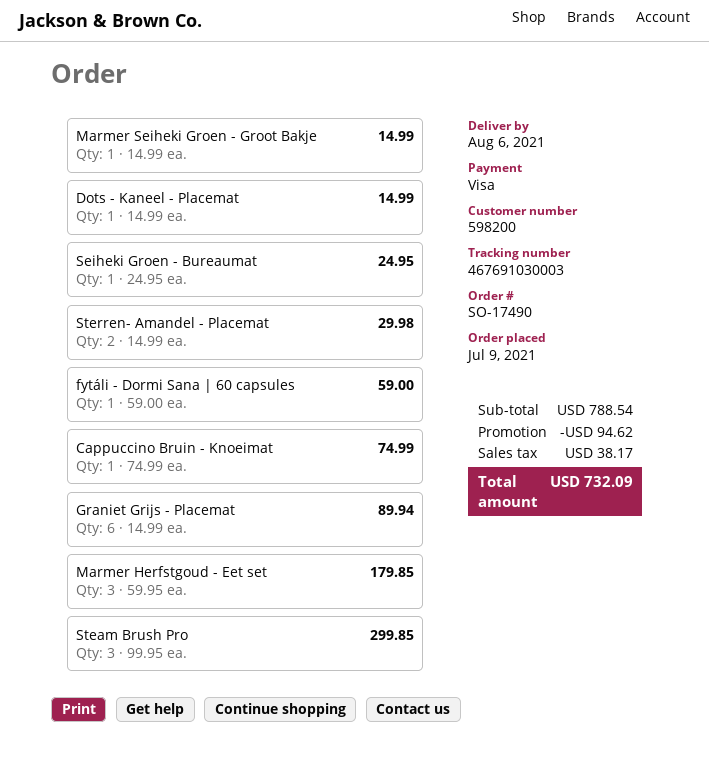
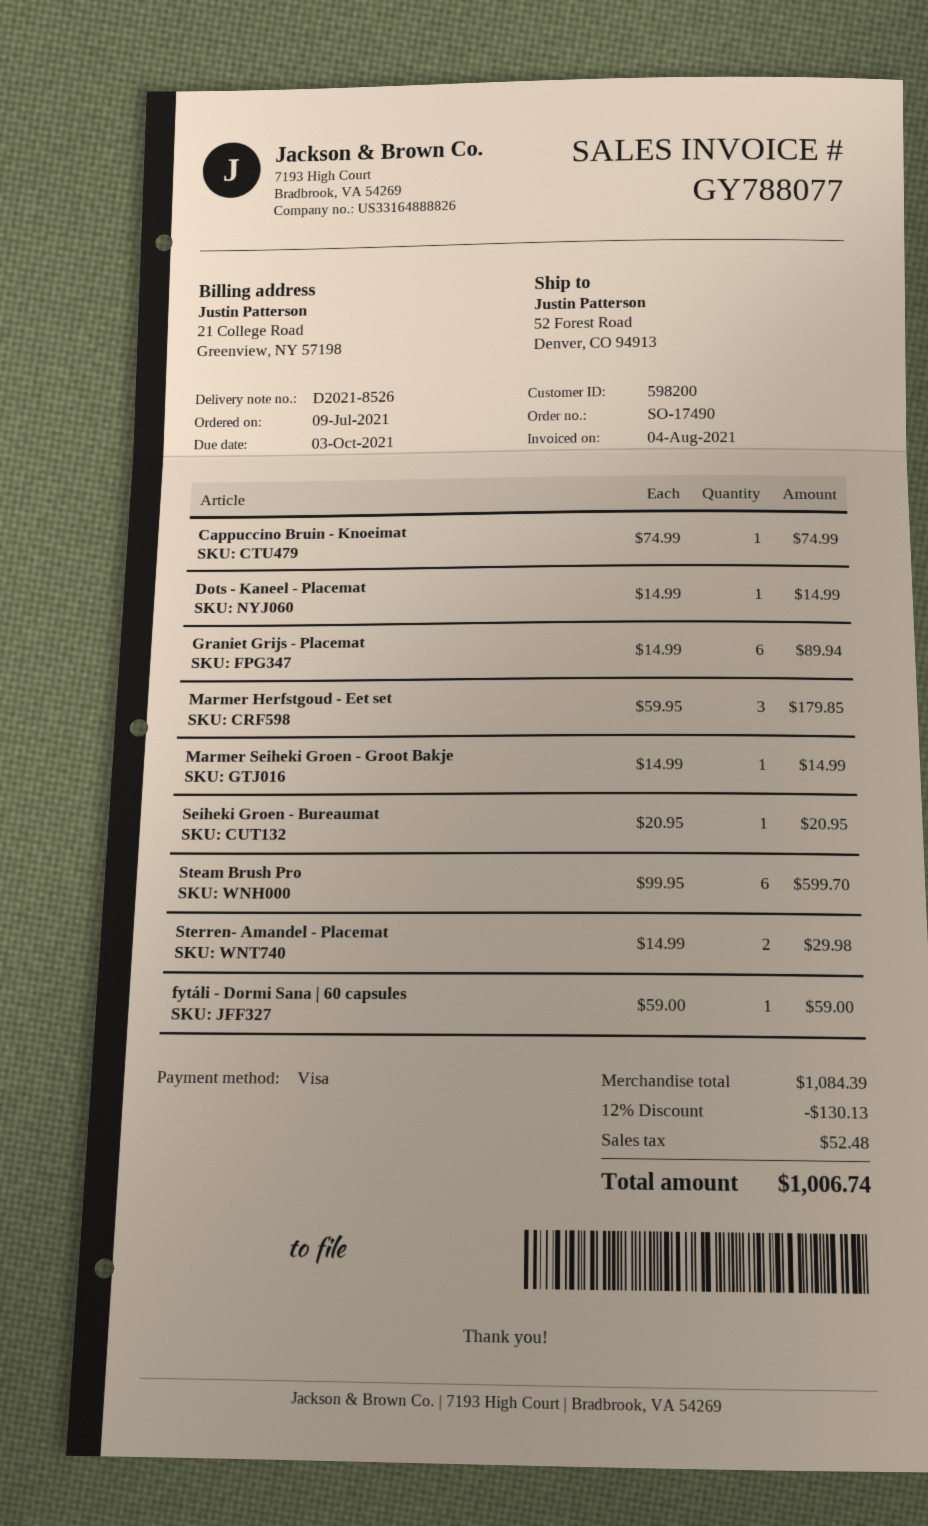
Seiheki Groen - Bureaumat: 1 x 24.95 = 24.95 -> 1 x 20.95 = 20.95
Steam Brush Pro: 3 x 99.95 = 299.85 -> 6 x 99.95 = 599.70
subtotal: 788.54 -> 1084.39
discount: 94.62 -> 130.13
tax: 38.17 -> 52.48
total: 732.09 -> 1006.74

